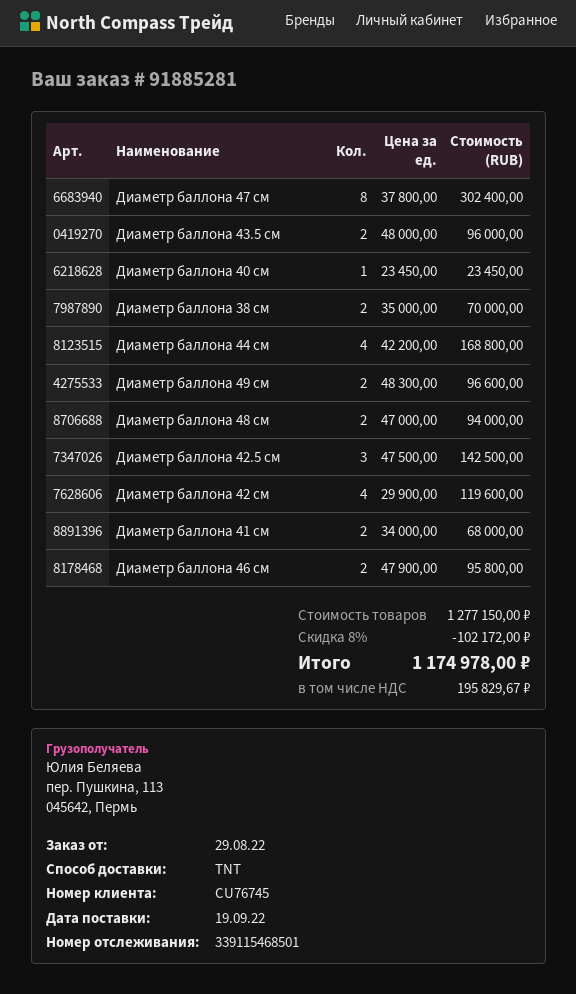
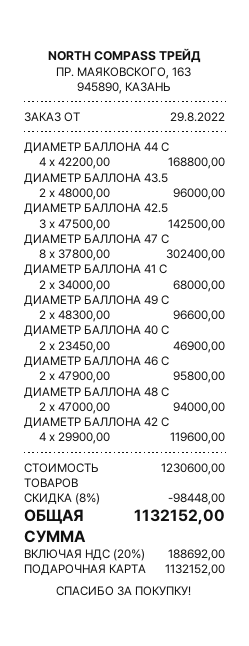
Диаметр баллона 40 см: 1 x 23450.00 = 23450.00 -> 2 x 23450.00 = 46900.00
Диаметр баллона 38 см: 2 x 35000.00 = 70000.00 -> none
subtotal: 1277150.00 -> 1230600.00
discount: 8% = 102172.00 -> 8% = 98448.00
tax: 195829.67 -> 188692.00
total: 1174978.00 -> 1132152.00

